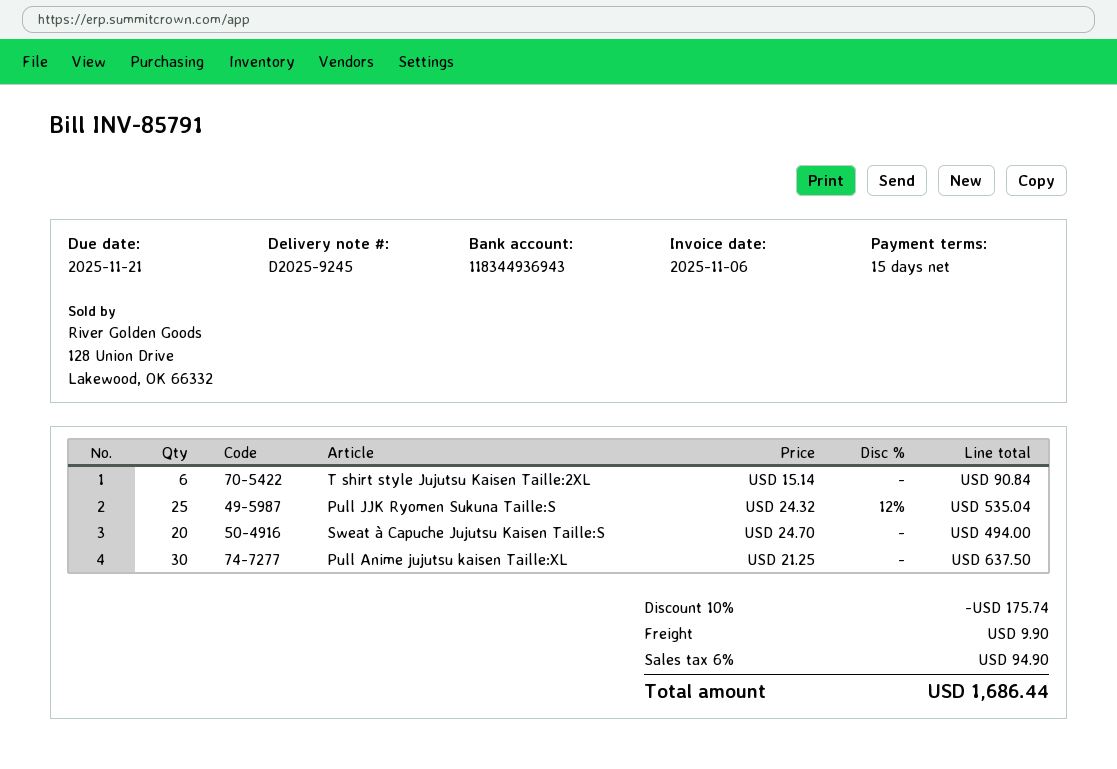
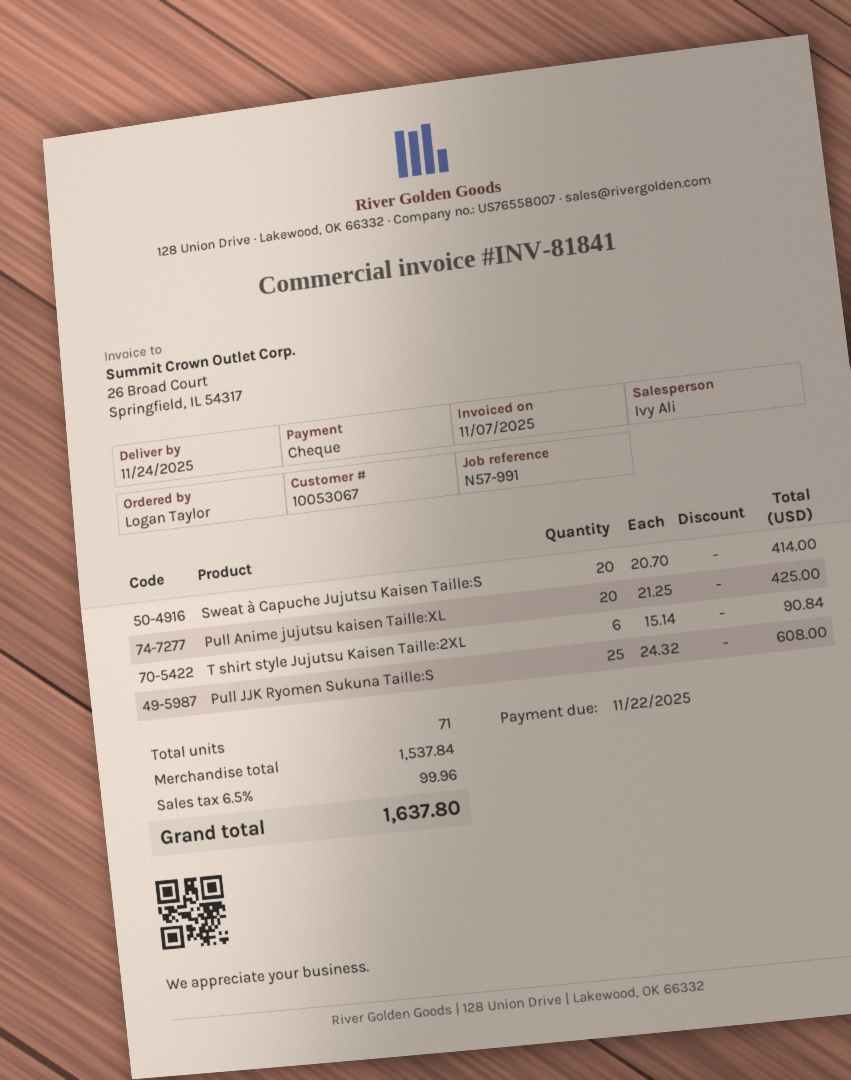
invoice number: INV-85791 -> INV-81841
invoice date: 2025-11-06 -> 2025-11-07
due date: 2025-11-21 -> 2025-11-22
Pull JJK Ryomen Sukuna Taille:S: 25 x 24.32 - 12% = 535.04 -> 25 x 24.32 = 608.00
Sweat à Capuche Jujutsu Kaisen Taille:S: 20 x 24.70 = 494.00 -> 20 x 20.70 = 414.00
Pull Anime jujutsu kaisen Taille:XL: 30 x 21.25 = 637.50 -> 20 x 21.25 = 425.00
discount: 10% = 175.74 -> none
shipping: 9.90 -> none
tax: 6% = 94.90 -> 6.5% = 99.96
total: 1686.44 -> 1637.80

